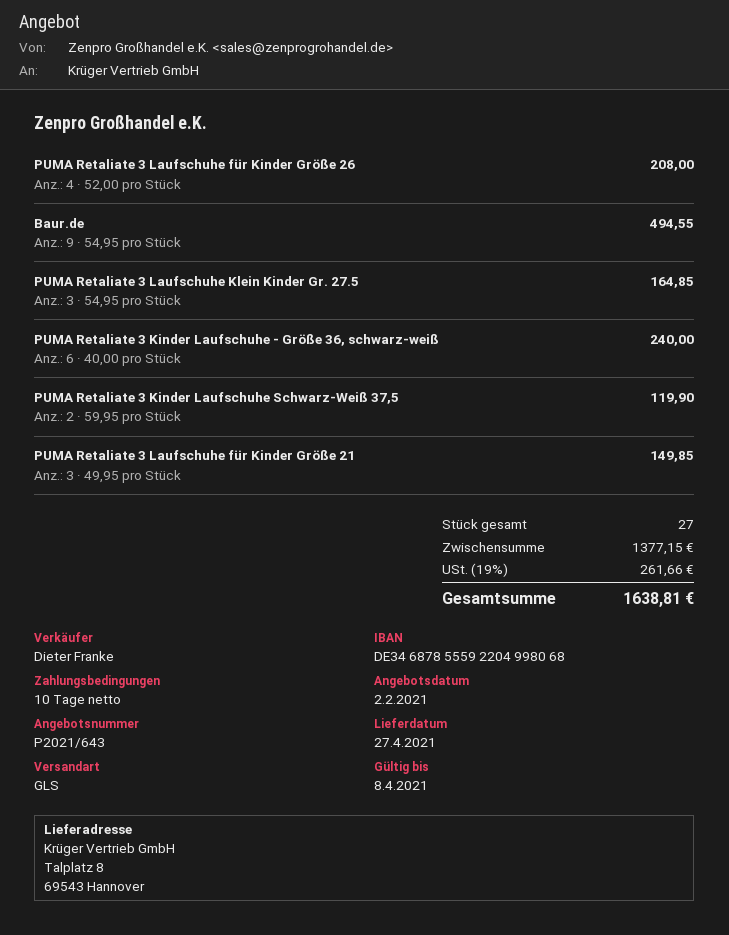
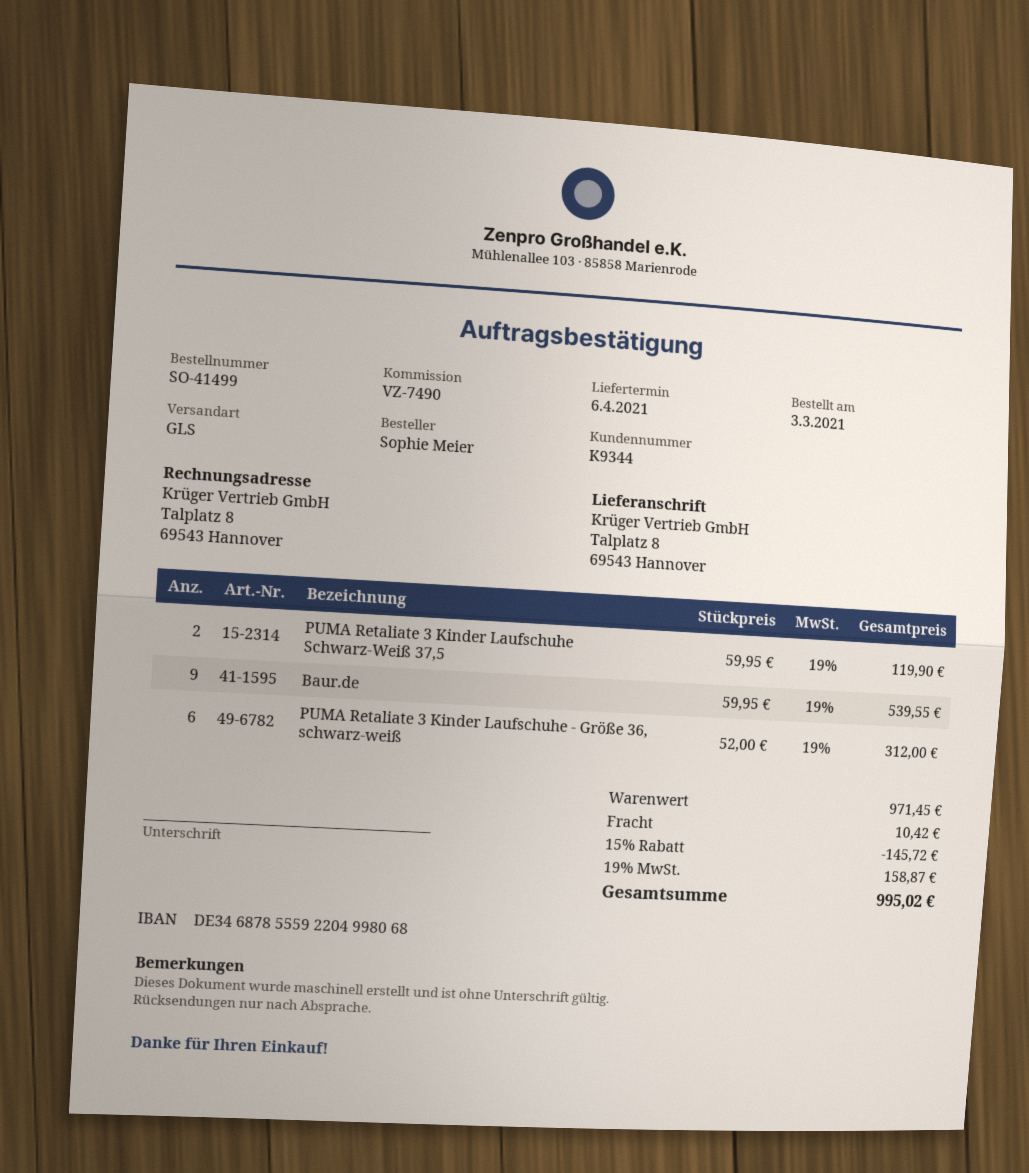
delivery date: 2021-04-27 -> 2021-04-06
PUMA Retaliate 3 Laufschuhe für Kinder Größe 26: 4 x 52.00 = 208.00 -> none
Baur.de: 9 x 54.95 = 494.55 -> 9 x 59.95 = 539.55
PUMA Retaliate 3 Laufschuhe Klein Kinder Gr. 27.5: 3 x 54.95 = 164.85 -> none
PUMA Retaliate 3 Kinder Laufschuhe - Größe 36, schwarz-weiß: 6 x 40.00 = 240.00 -> 6 x 52.00 = 312.00
PUMA Retaliate 3 Laufschuhe für Kinder Größe 21: 3 x 49.95 = 149.85 -> none
subtotal: 1377.15 -> 971.45
discount: none -> 15% = 145.72
shipping: none -> 10.42
tax: 19% = 261.66 -> 19% = 158.87
total: 1638.81 -> 995.02

